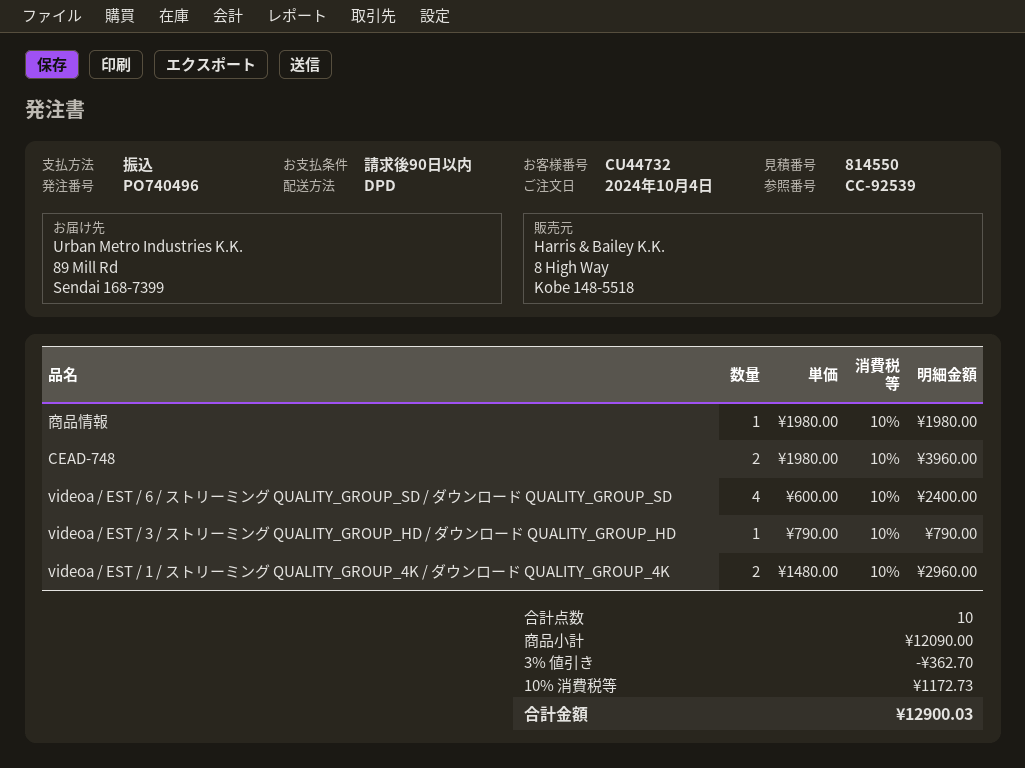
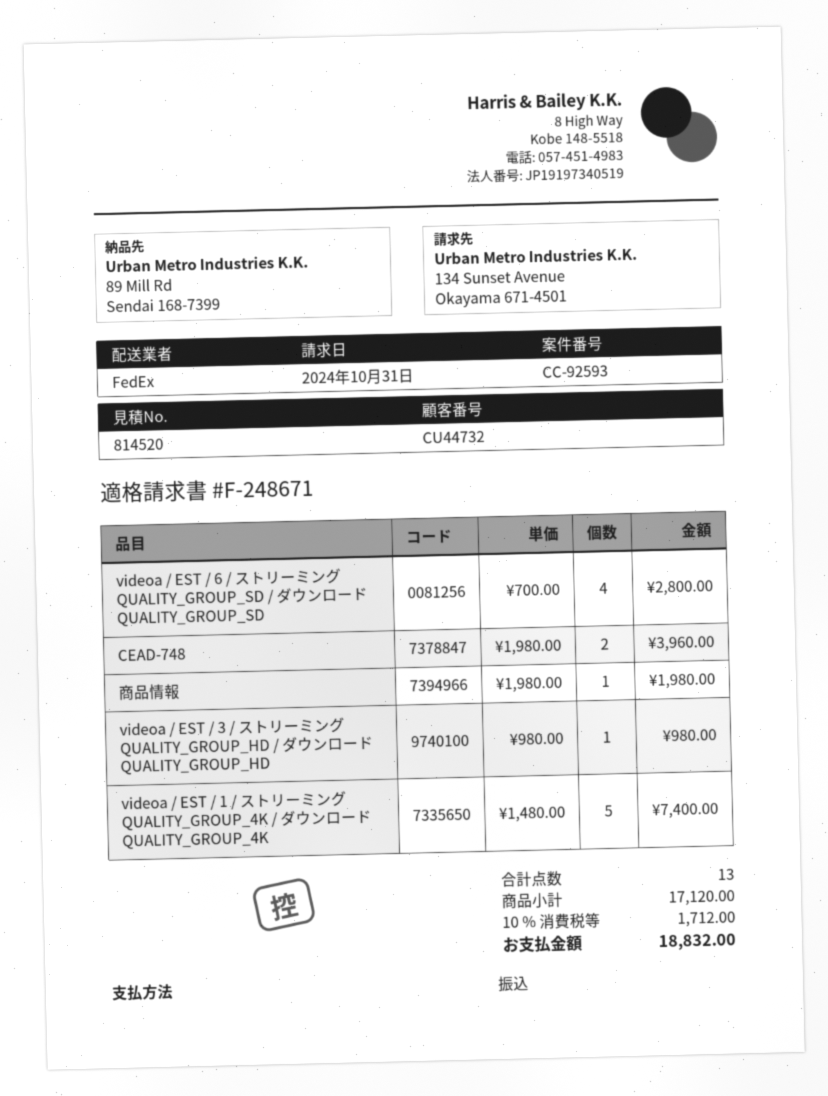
quote number: 814550 -> 814520
reference: CC-92539 -> CC-92593
shipping method: DPD -> FedEx
videoa / EST / 6 / ストリーミング QUALITY_GROUP_SD / ダウンロード QUALITY_GROUP_SD: 4 x 600.00 = 2400.00 -> 4 x 700.00 = 2800.00
videoa / EST / 3 / ストリーミング QUALITY_GROUP_HD / ダウンロード QUALITY_GROUP_HD: 1 x 790.00 = 790.00 -> 1 x 980.00 = 980.00
videoa / EST / 1 / ストリーミング QUALITY_GROUP_4K / ダウンロード QUALITY_GROUP_4K: 2 x 1480.00 = 2960.00 -> 5 x 1480.00 = 7400.00
total quantity: 10 -> 13
subtotal: 12090.00 -> 17120.00
discount: 3% = 362.70 -> none
tax: 10% = 1172.73 -> 10% = 1712.00
total: 12900.03 -> 18832.00

